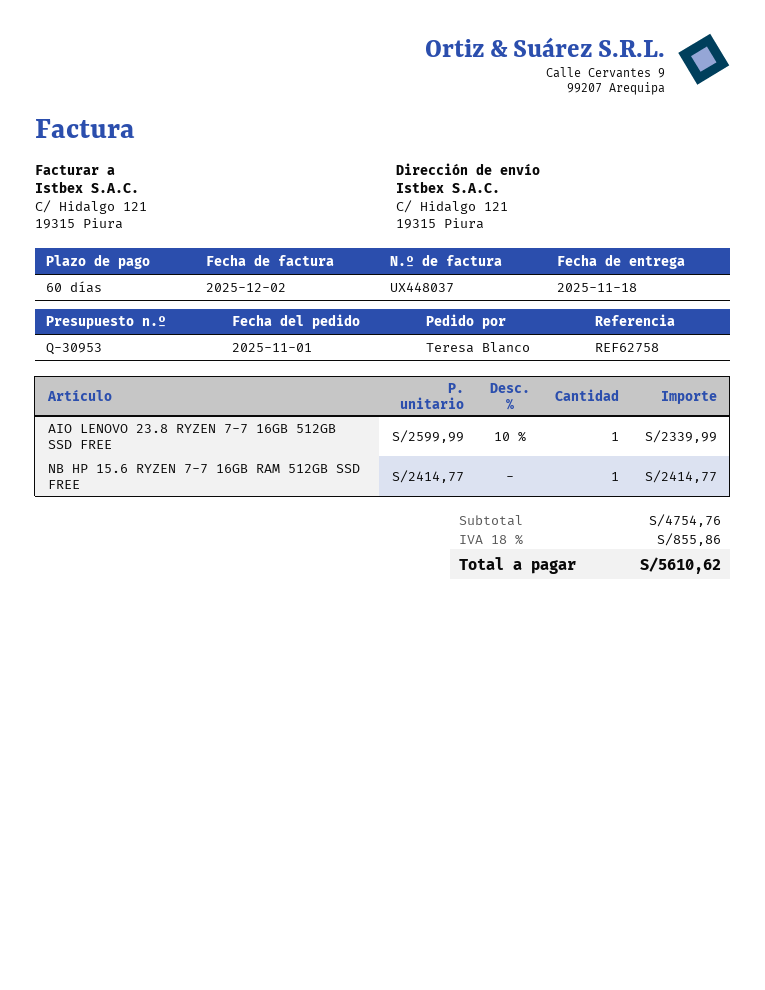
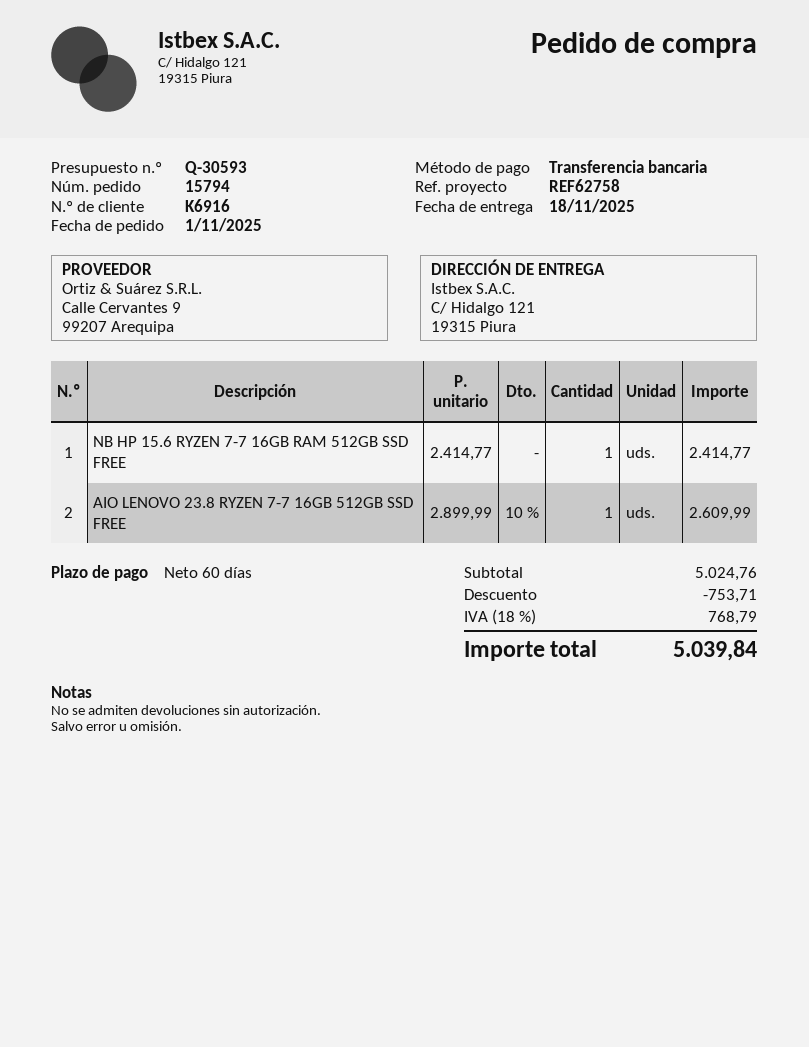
quote number: Q-30953 -> Q-30593
AIO LENOVO 23.8 RYZEN 7-7 16GB 512GB SSD FREE: 1 x 2599.99 - 10% = 2339.99 -> 1 x 2899.99 - 10% = 2609.99
subtotal: 4754.76 -> 5024.76
discount: none -> 753.71
tax: 18% = 855.86 -> 18% = 768.79
total: 5610.62 -> 5039.84

